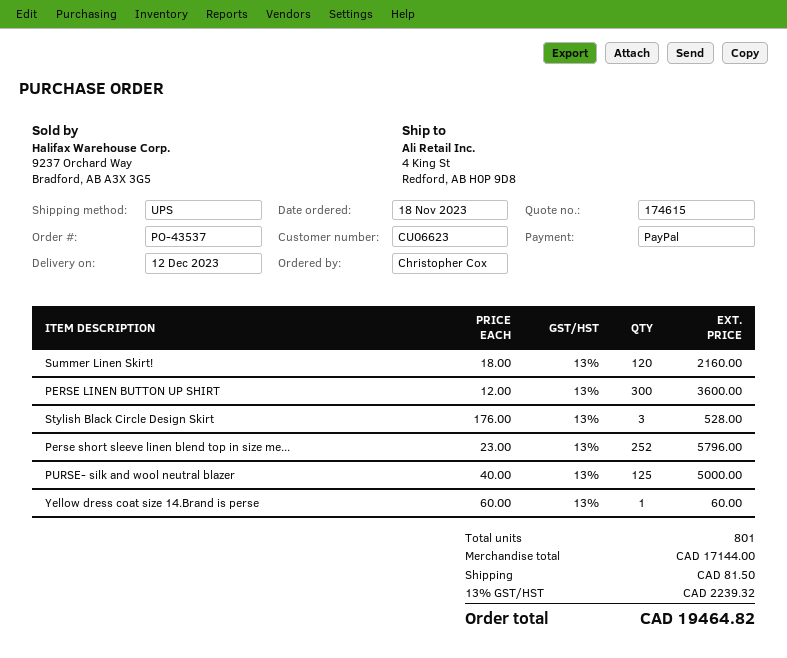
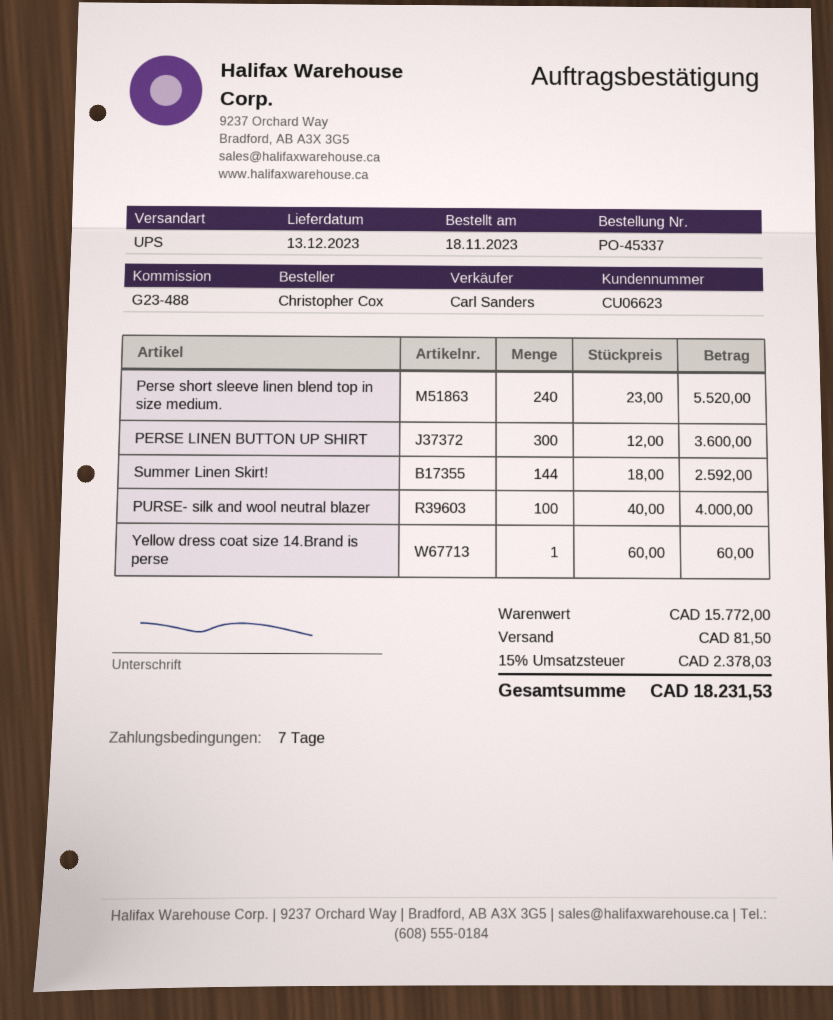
order number: PO-43537 -> PO-45337
delivery date: 2023-12-12 -> 2023-12-13
Summer Linen Skirt!: 120 x 18.00 = 2160.00 -> 144 x 18.00 = 2592.00
Stylish Black Circle Design Skirt: 3 x 176.00 = 528.00 -> none
Perse short sleeve linen blend top in size me...: 252 x 23.00 = 5796.00 -> 240 x 23.00 = 5520.00
PURSE- silk and wool neutral blazer: 125 x 40.00 = 5000.00 -> 100 x 40.00 = 4000.00
subtotal: 17144.00 -> 15772.00
tax: 13% = 2239.32 -> 15% = 2378.03
total: 19464.82 -> 18231.53

